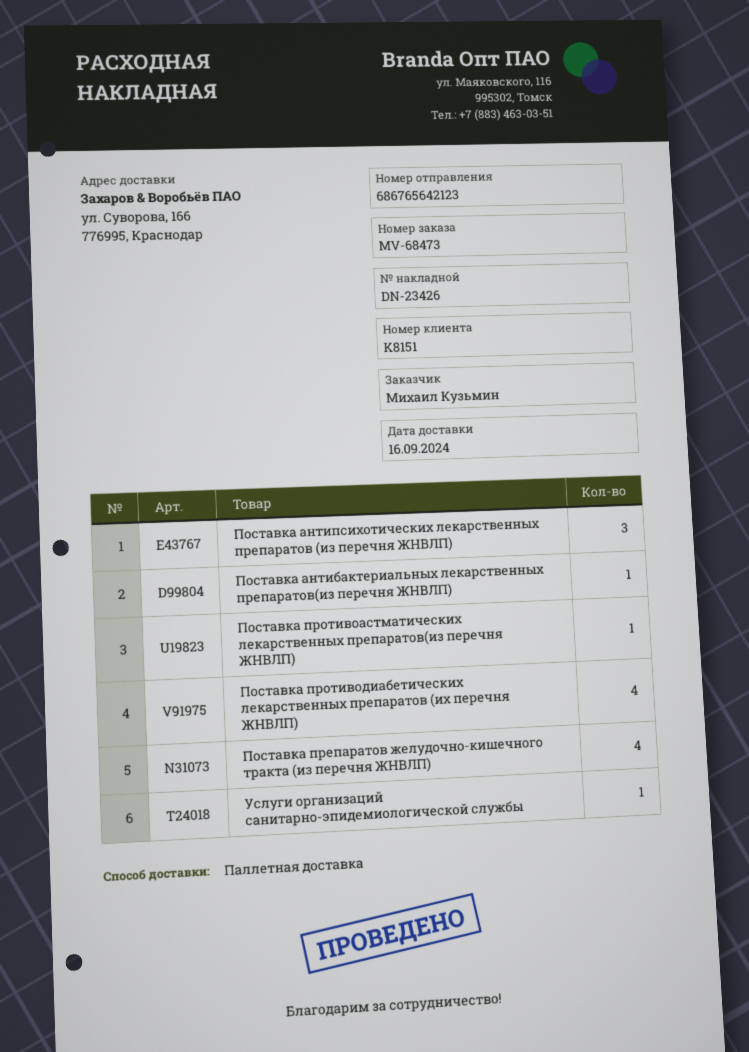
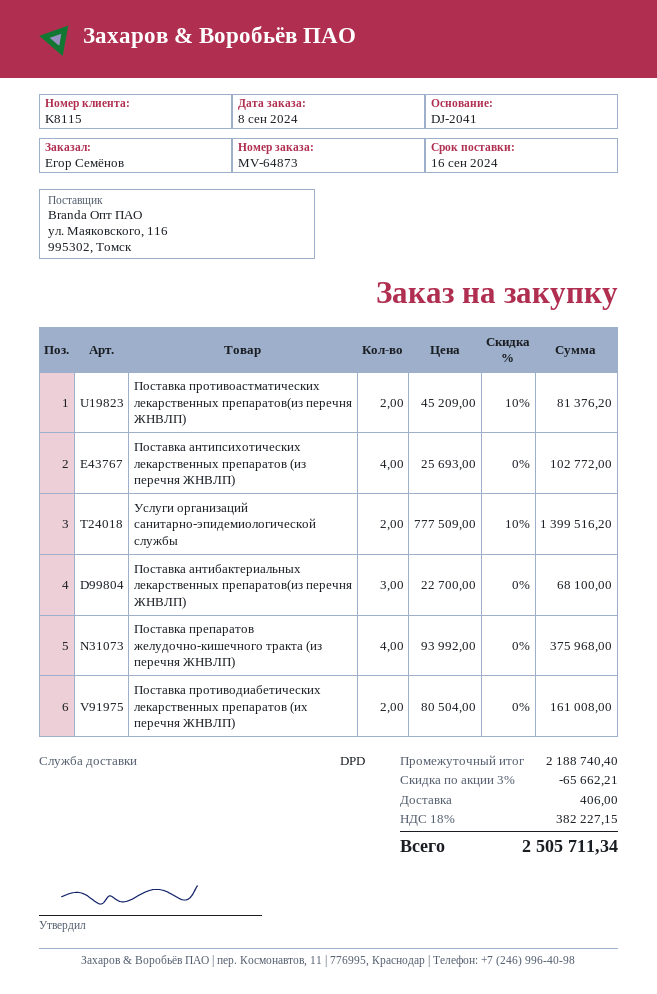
order number: MV-68473 -> MV-64873
customer number: K8151 -> K8115
ordered by: Михаил Кузьмин -> Егор Семёнов
shipping method: pallet freight -> DPD
Поставка антипсихотических лекарственных препаратов (из перечня ЖНВЛП): 3 -> 4
Поставка антибактериальных лекарственных препаратов(из перечня ЖНВЛП): 1 -> 3
Поставка противоастматических лекарственных препаратов(из перечня ЖНВЛП): 1 -> 2
Поставка противодиабетических лекарственных препаратов (их перечня ЖНВЛП): 4 -> 2
Услуги организаций санитарно-эпидемиологической службы: 1 -> 2

